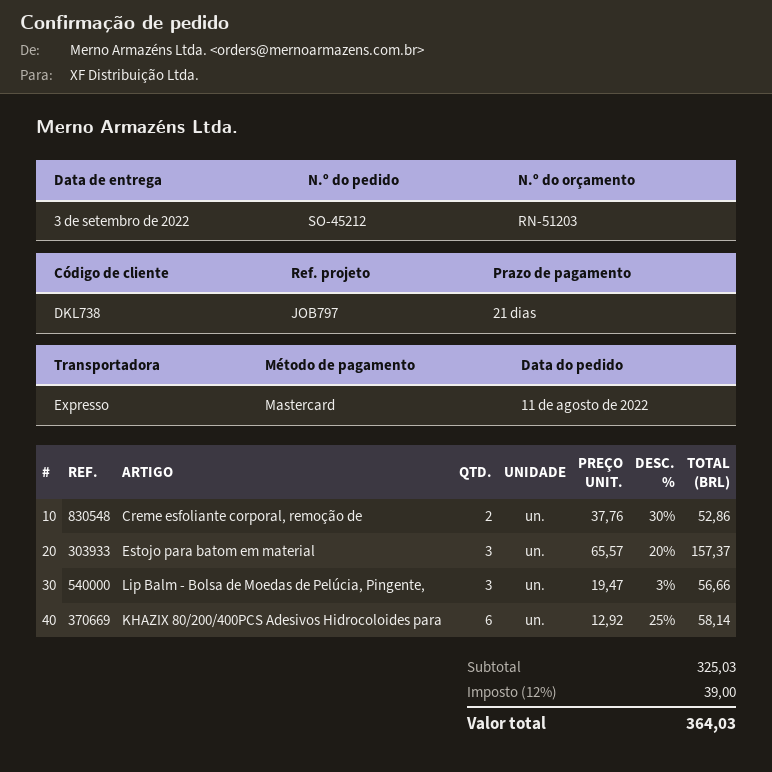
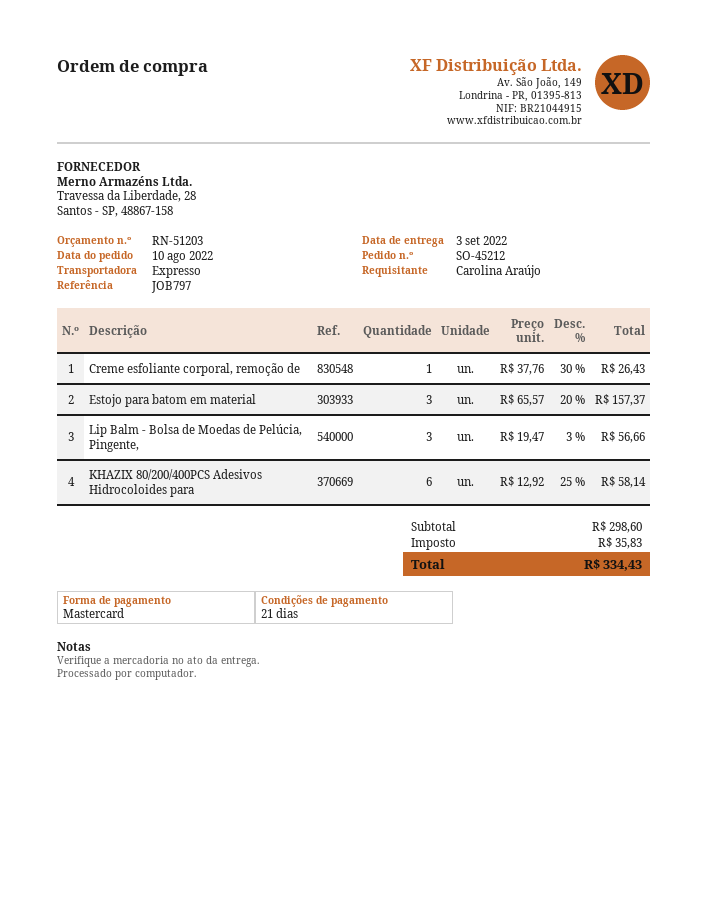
order date: 2022-08-11 -> 2022-08-10
Creme esfoliante corporal, remoção de: 2 x 37.76 - 30% = 52.86 -> 1 x 37.76 - 30% = 26.43
subtotal: 325.03 -> 298.60
tax: 39.00 -> 35.83
total: 364.03 -> 334.43

